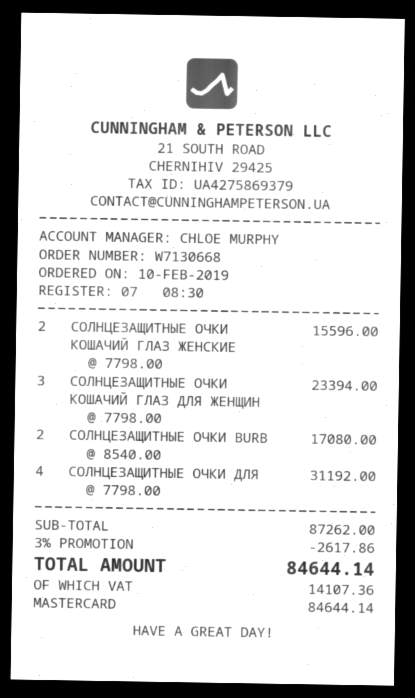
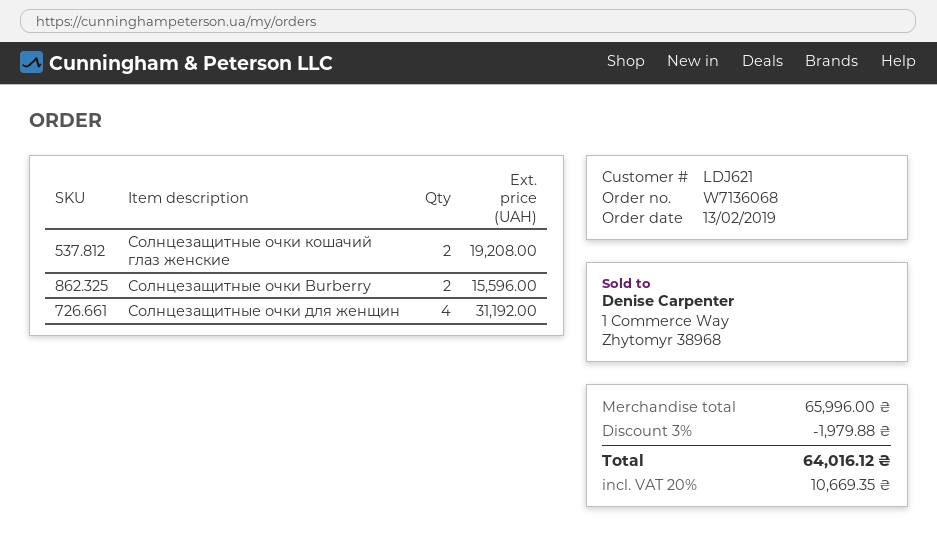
order number: W7130668 -> W7136068
order date: 2019-02-10 -> 2019-02-13
СОЛНЦЕЗАЩИТНЫЕ ОЧКИ КОШАЧИЙ ГЛАЗ ЖЕНСКИЕ: 2 for 15596.00 -> 2 for 19208.00
СОЛНЦЕЗАЩИТНЫЕ ОЧКИ КОШАЧИЙ ГЛАЗ ДЛЯ ЖЕНЩИН: 3 for 23394.00 -> none
СОЛНЦЕЗАЩИТНЫЕ ОЧКИ BURB: 2 for 17080.00 -> 2 for 15596.00
subtotal: 87262.00 -> 65996.00
discount: 3% = 2617.86 -> 3% = 1979.88
tax: 14107.36 -> 10669.35
total: 84644.14 -> 64016.12

